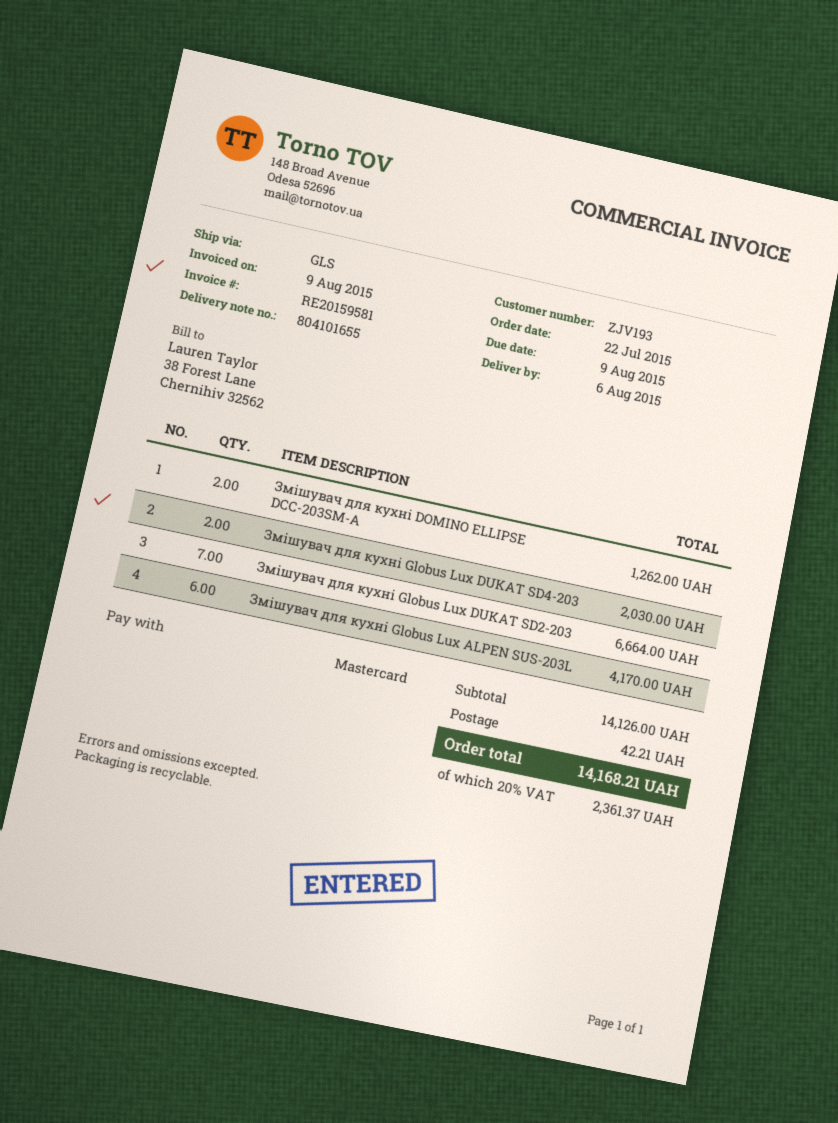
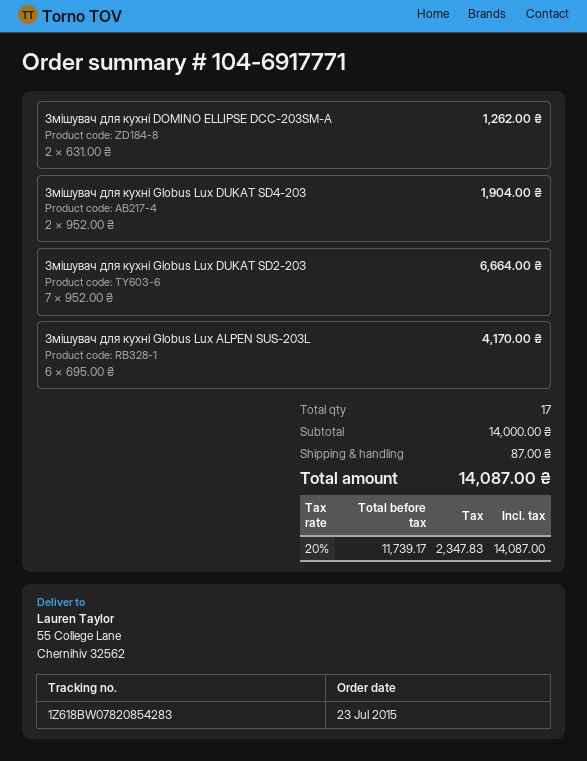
order date: 2015-07-22 -> 2015-07-23
Змішувач для кухні Globus Lux DUKAT SD4-203: 2 for 2030.00 -> 2 for 1904.00
subtotal: 14126.00 -> 14000.00
shipping: 42.21 -> 87.00
tax: 20% = 2361.37 -> 20% = 2347.83
total: 14168.21 -> 14087.00

